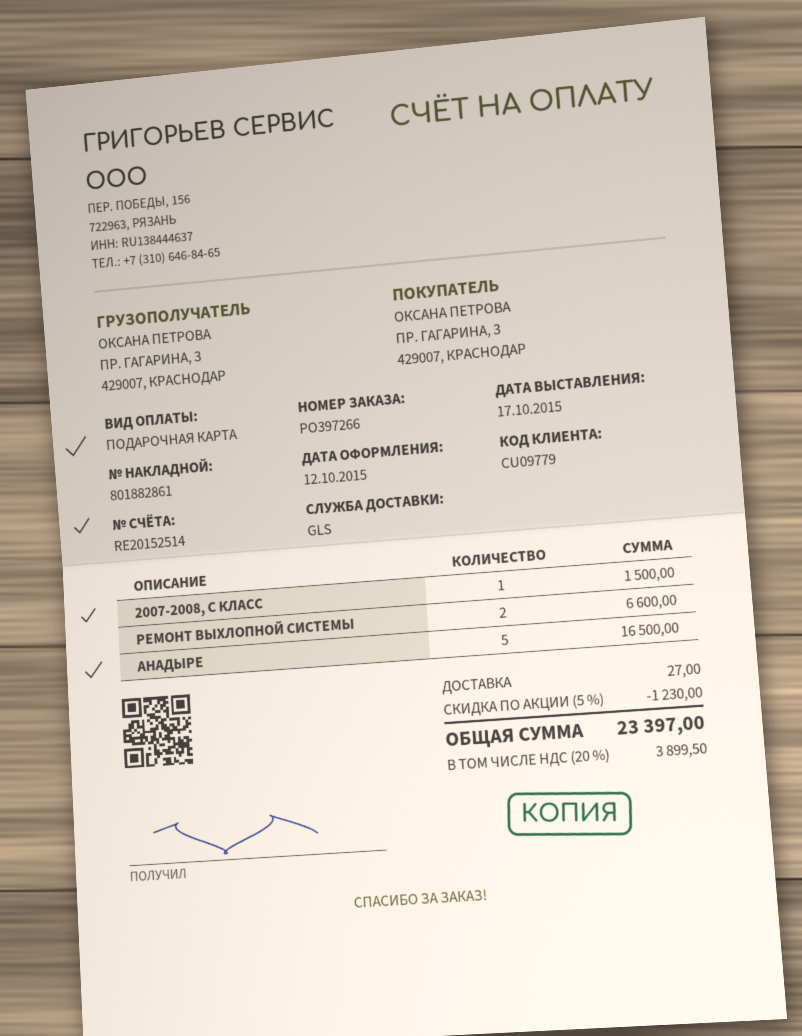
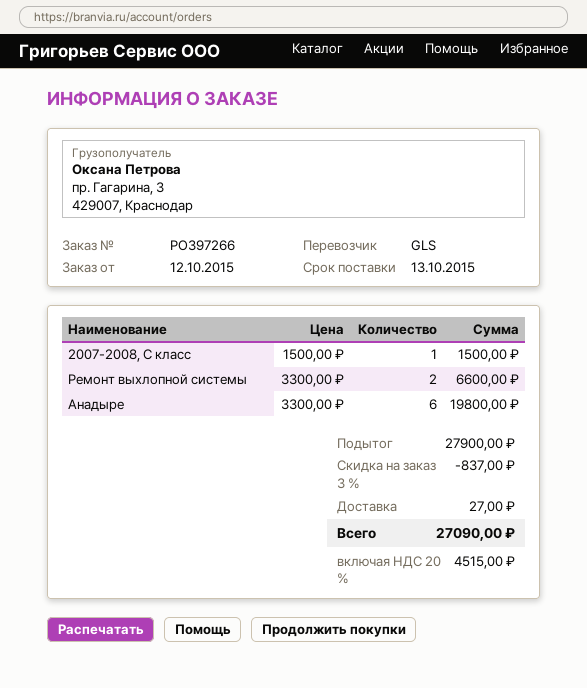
АНАДЫРЕ: 5 for 16500.00 -> 6 for 19800.00
discount: 5% = 1230.00 -> 3% = 837.00
tax: 20% = 3899.50 -> 20% = 4515.00
total: 23397.00 -> 27090.00

